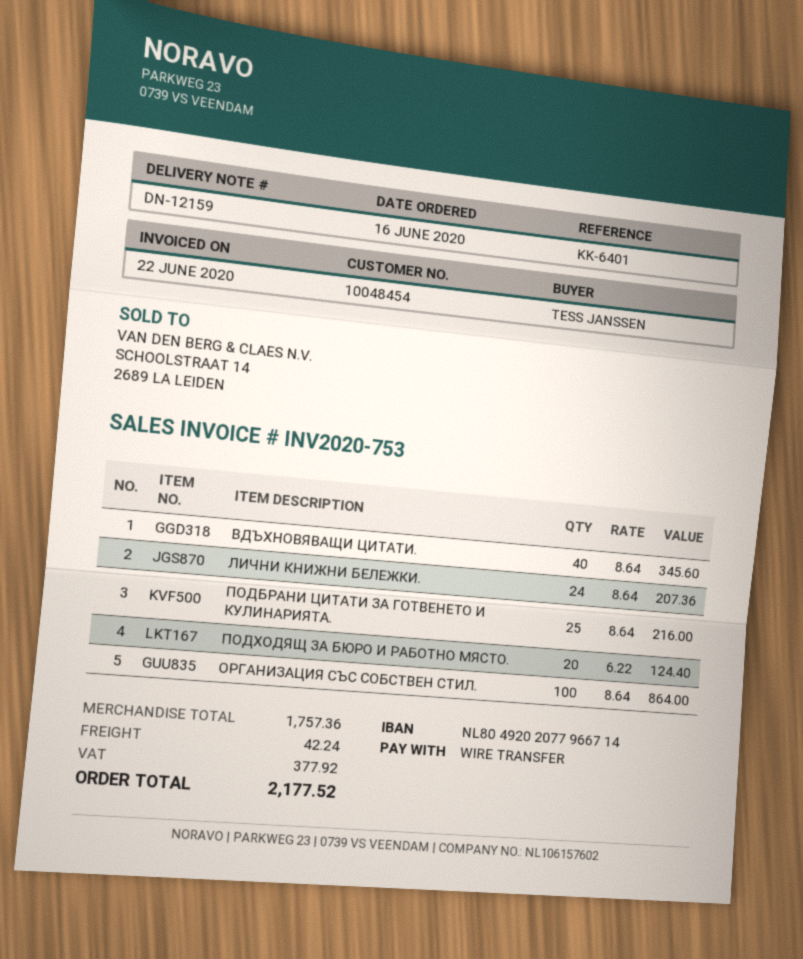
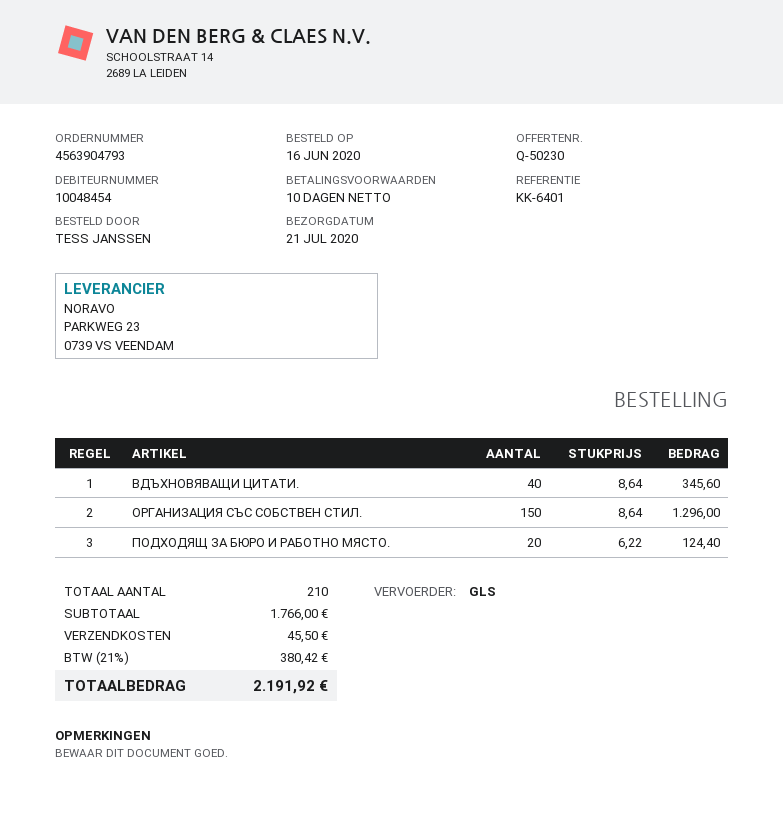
ЛИЧНИ КНИЖНИ БЕЛЕЖКИ.: 24 x 8.64 = 207.36 -> none
ПОДБРАНИ ЦИТАТИ ЗА ГОТВЕНЕТО И КУЛИНАРИЯТА.: 25 x 8.64 = 216.00 -> none
ОРГАНИЗАЦИЯ СЪС СОБСТВЕН СТИЛ.: 100 x 8.64 = 864.00 -> 150 x 8.64 = 1296.00
subtotal: 1757.36 -> 1766.00
shipping: 42.24 -> 45.50
tax: 377.92 -> 380.42
total: 2177.52 -> 2191.92

